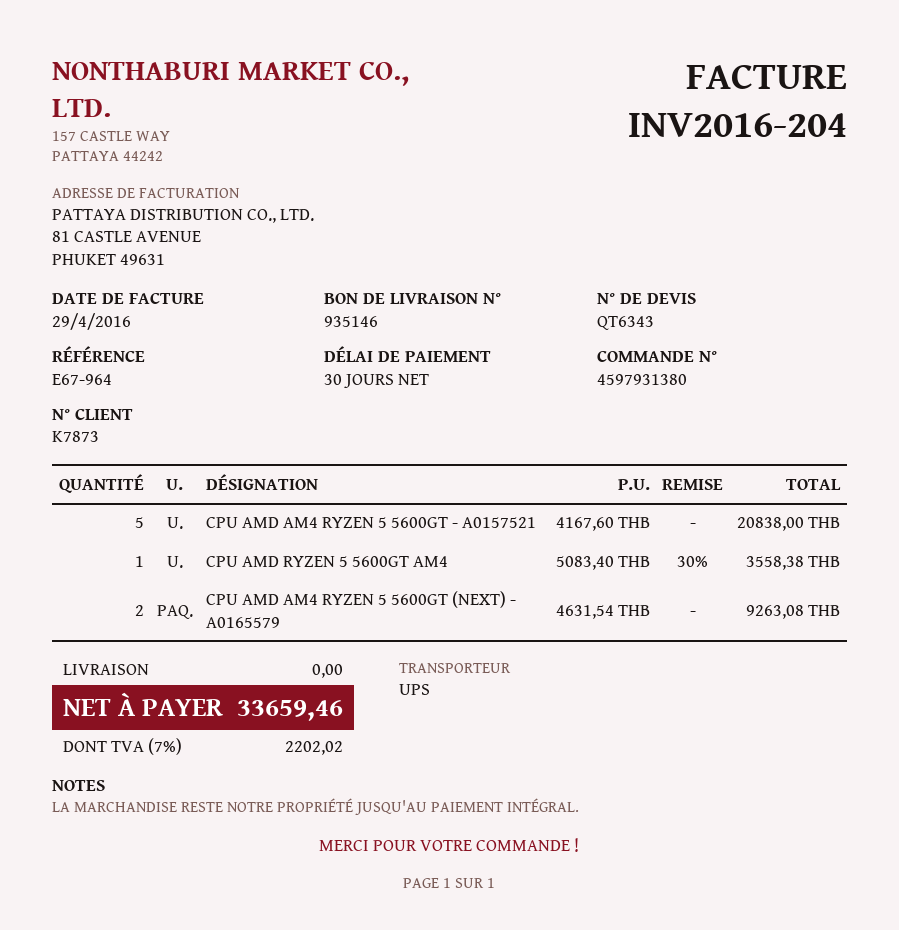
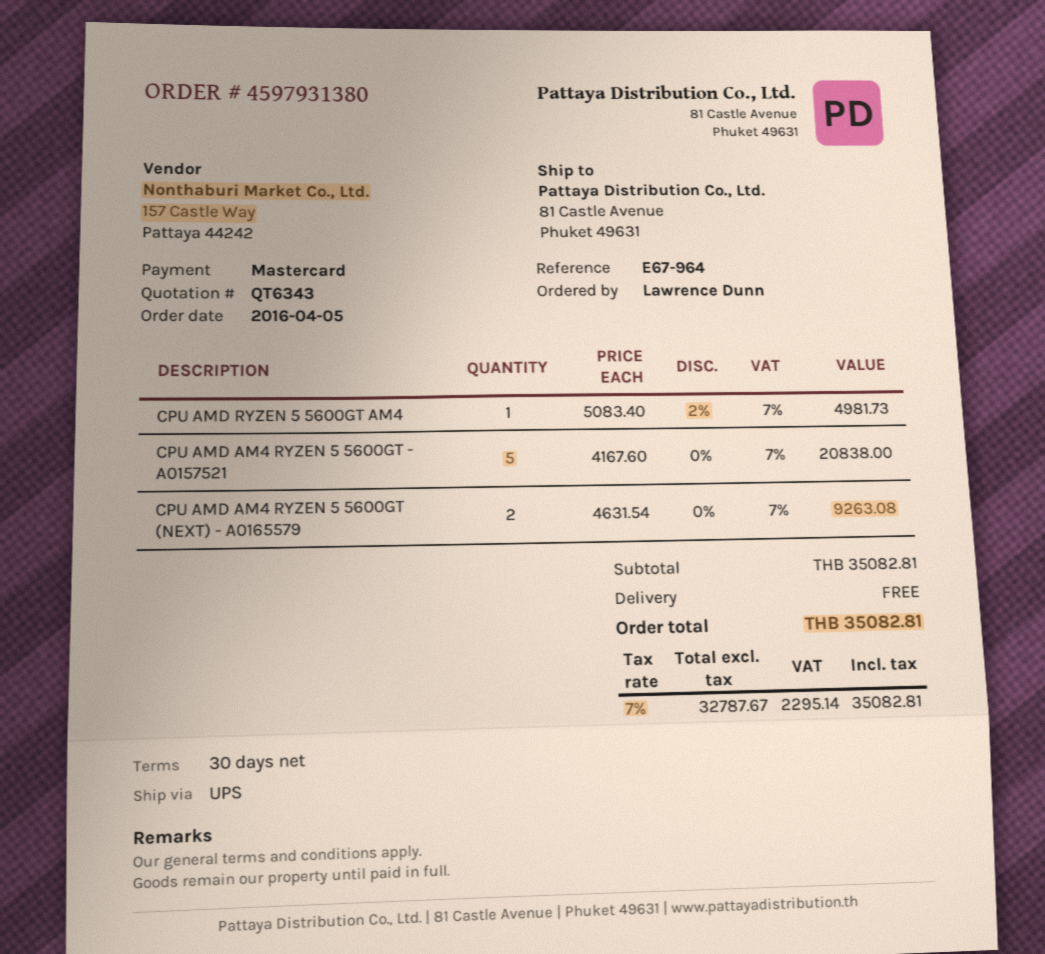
CPU AMD RYZEN 5 5600GT AM4: 1 x 5083.40 - 30% = 3558.38 -> 1 x 5083.40 - 2% = 4981.73
tax: 7% = 2202.02 -> 7% = 2295.14
total: 33659.46 -> 35082.81

